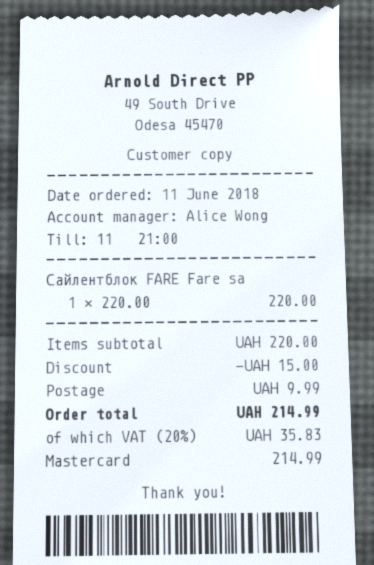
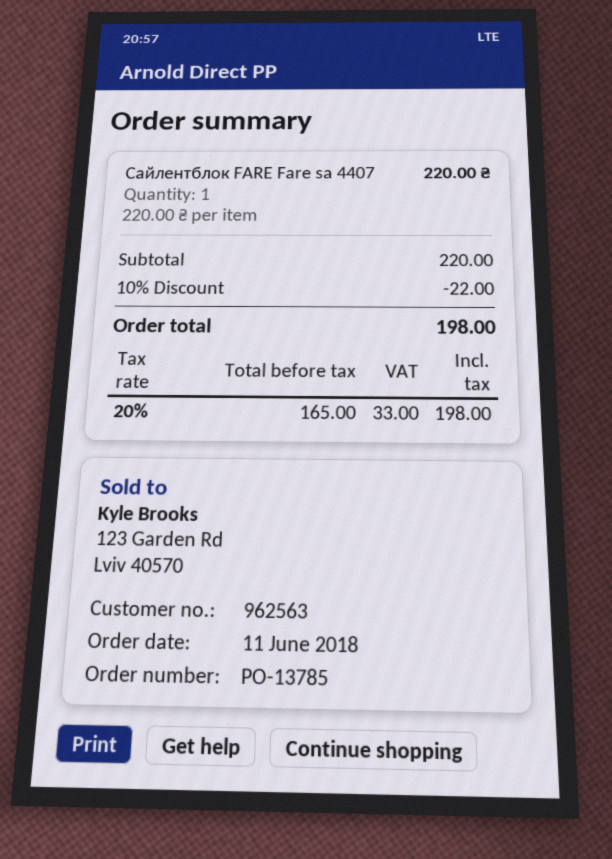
discount: 15.00 -> 22.00
shipping: 9.99 -> none
tax: 20% = 35.83 -> 20% = 33.00
total: 214.99 -> 198.00

